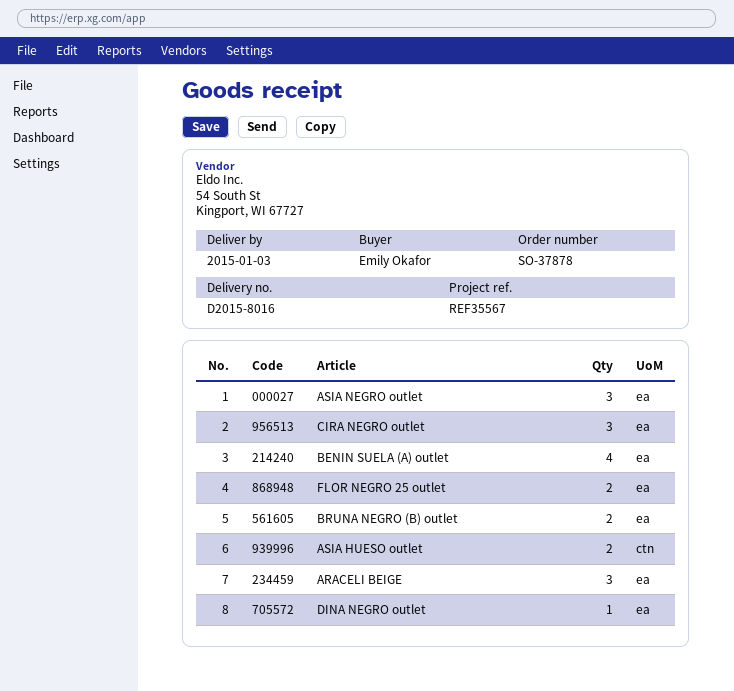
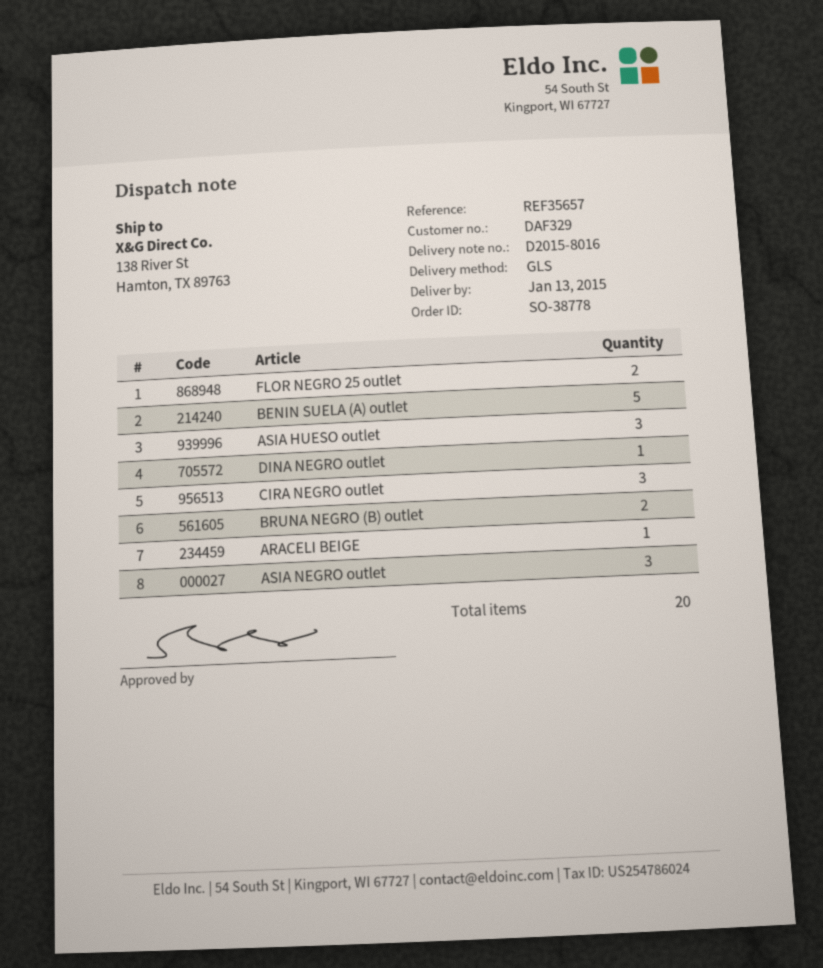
order number: SO-37878 -> SO-38778
delivery date: 2015-01-03 -> 2015-01-13
reference: REF35567 -> REF35657
BENIN SUELA (A) outlet: 4 -> 5
ASIA HUESO outlet: 2 -> 3
ARACELI BEIGE: 3 -> 1

